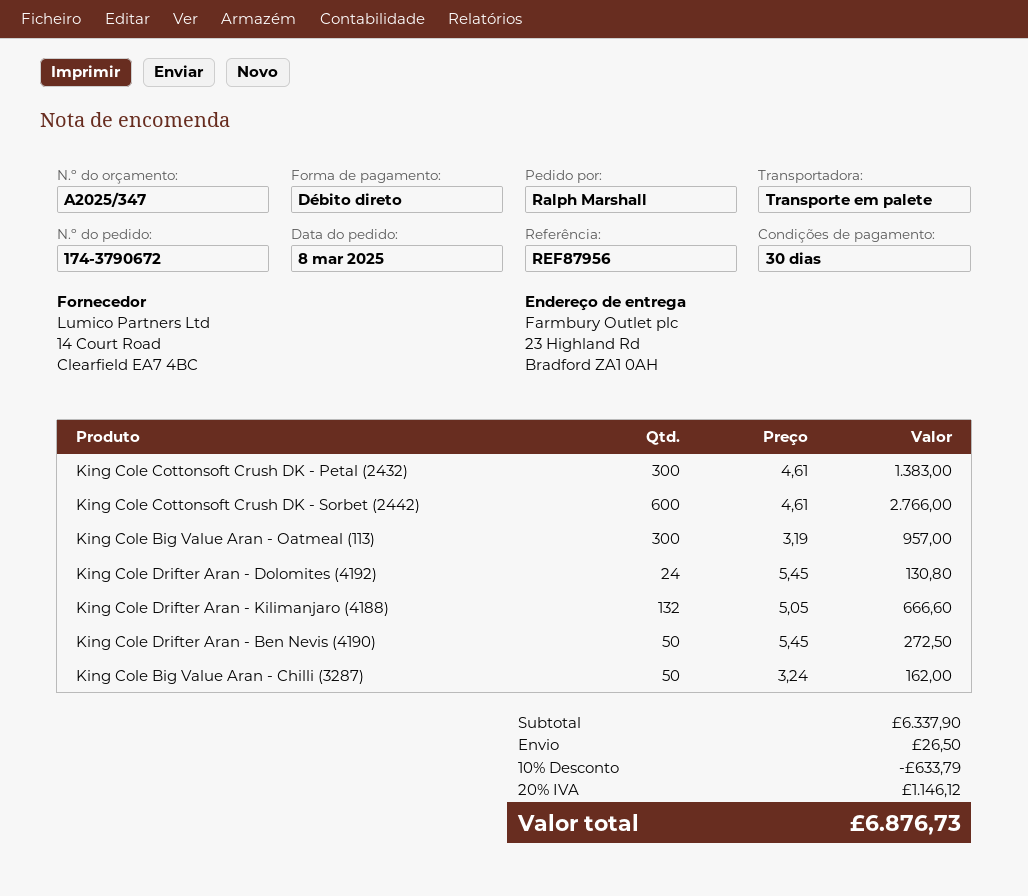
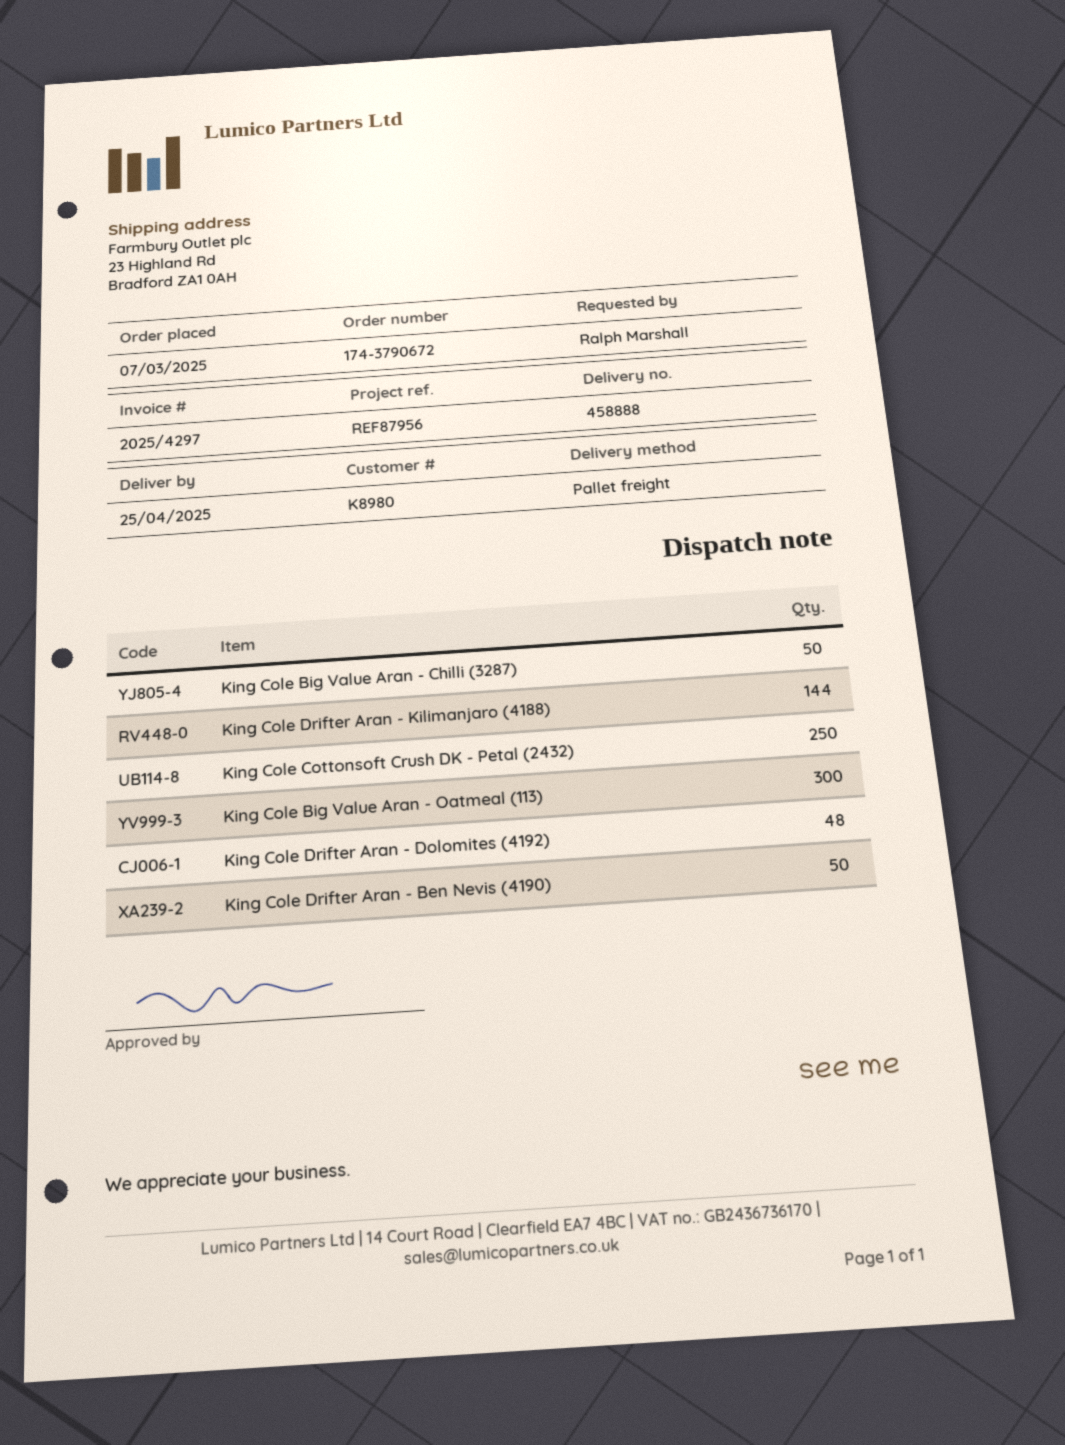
order date: 2025-03-08 -> 2025-03-07
King Cole Cottonsoft Crush DK - Petal (2432): 300 -> 250
King Cole Cottonsoft Crush DK - Sorbet (2442): 600 -> none
King Cole Drifter Aran - Dolomites (4192): 24 -> 48
King Cole Drifter Aran - Kilimanjaro (4188): 132 -> 144

